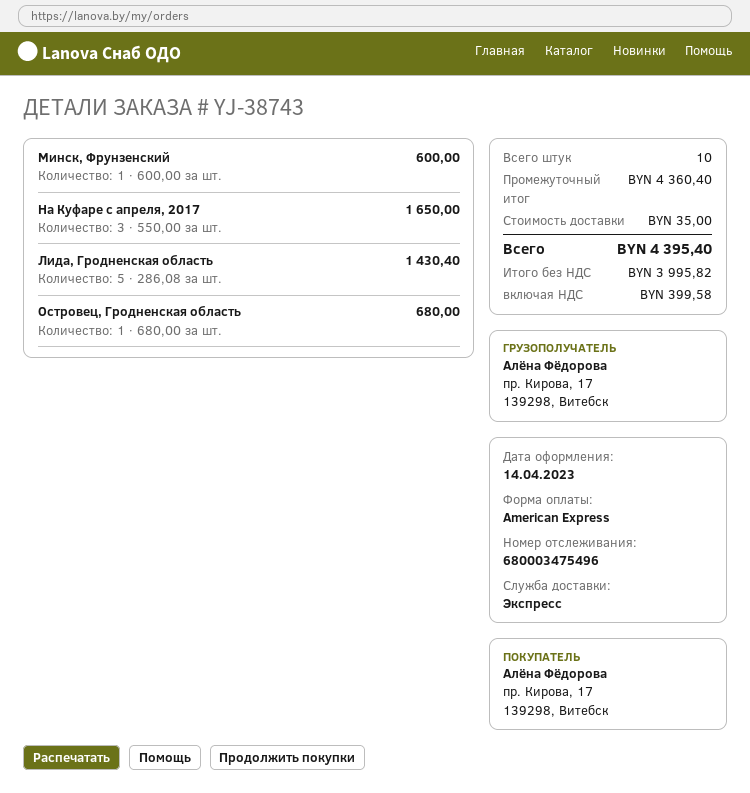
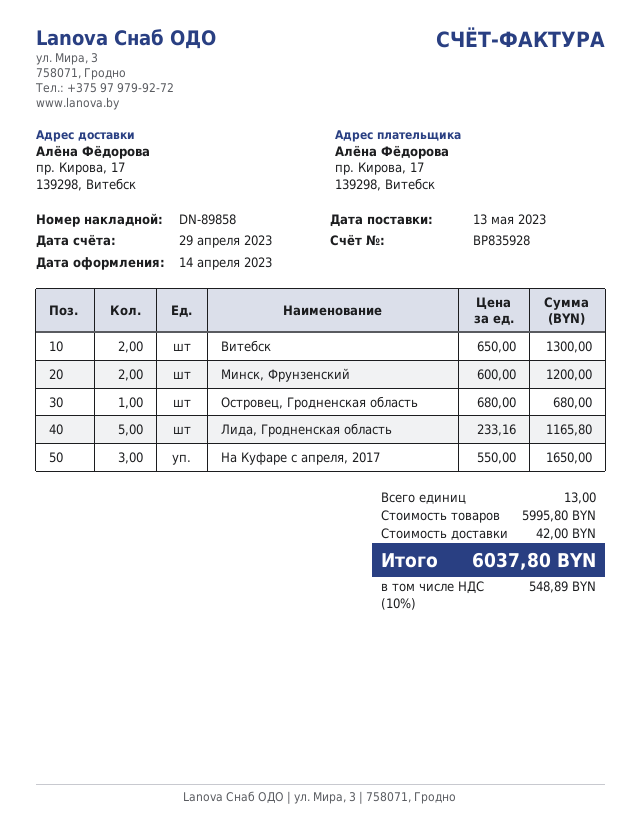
Минск, Фрунзенский: 1 x 600.00 = 600.00 -> 2 x 600.00 = 1200.00
Лида, Гродненская область: 5 x 286.08 = 1430.40 -> 5 x 233.16 = 1165.80
Витебск: none -> 2 x 650.00 = 1300.00
total quantity: 10 -> 13
subtotal: 4360.40 -> 5995.80
shipping: 35.00 -> 42.00
tax: 399.58 -> 548.89
total: 4395.40 -> 6037.80

